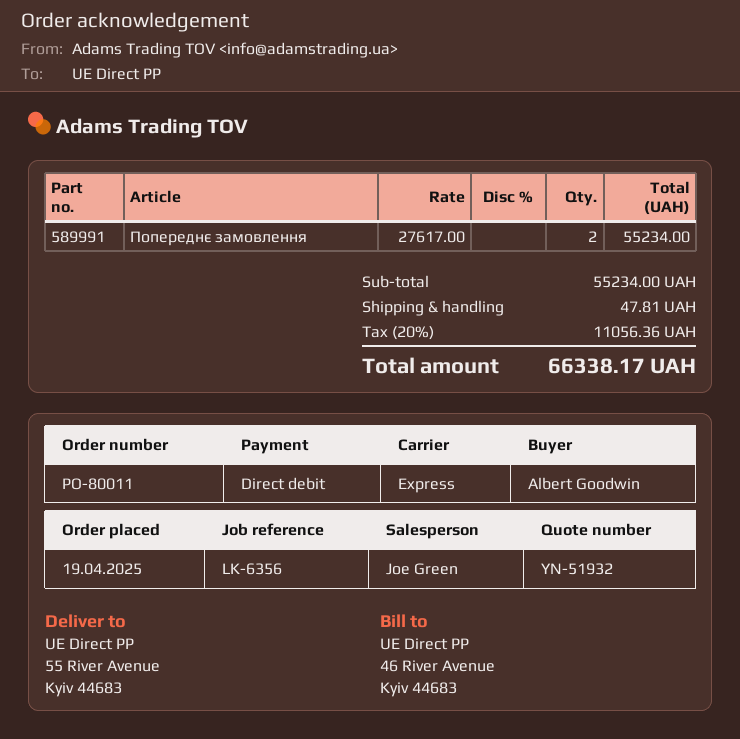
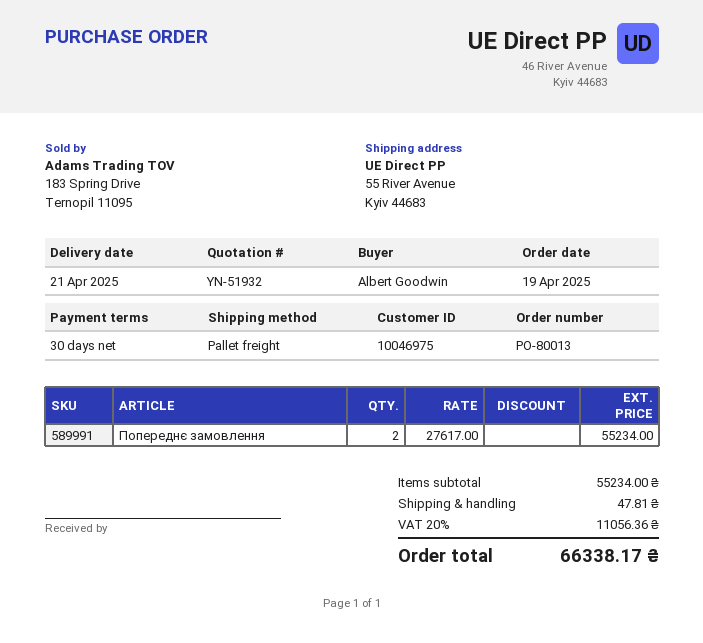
order number: PO-80011 -> PO-80013
shipping method: express -> pallet freight

